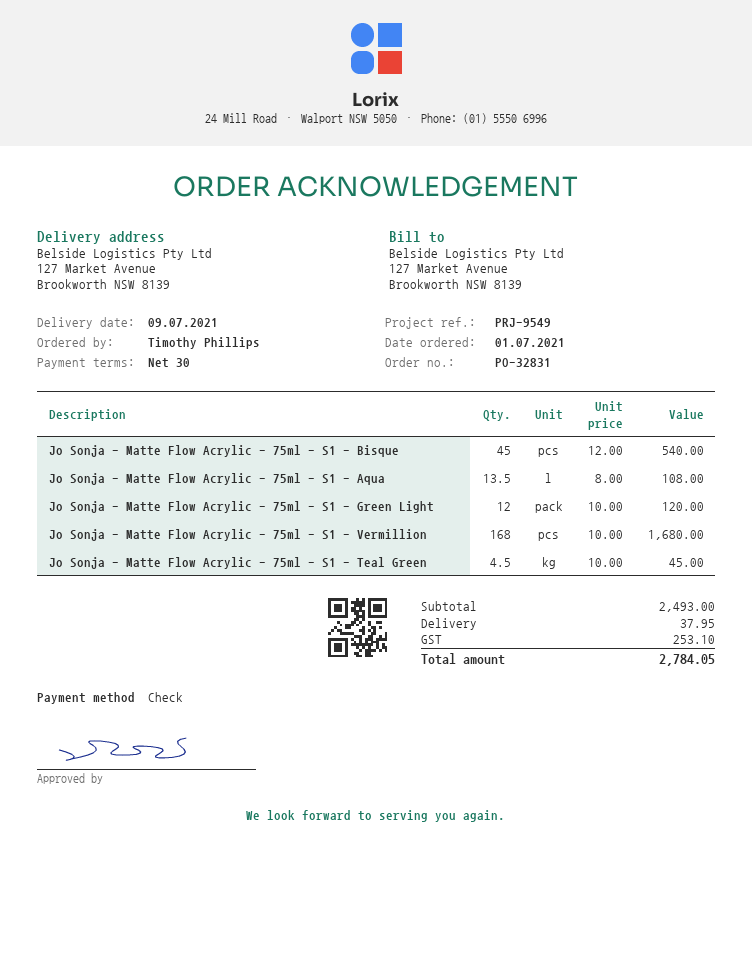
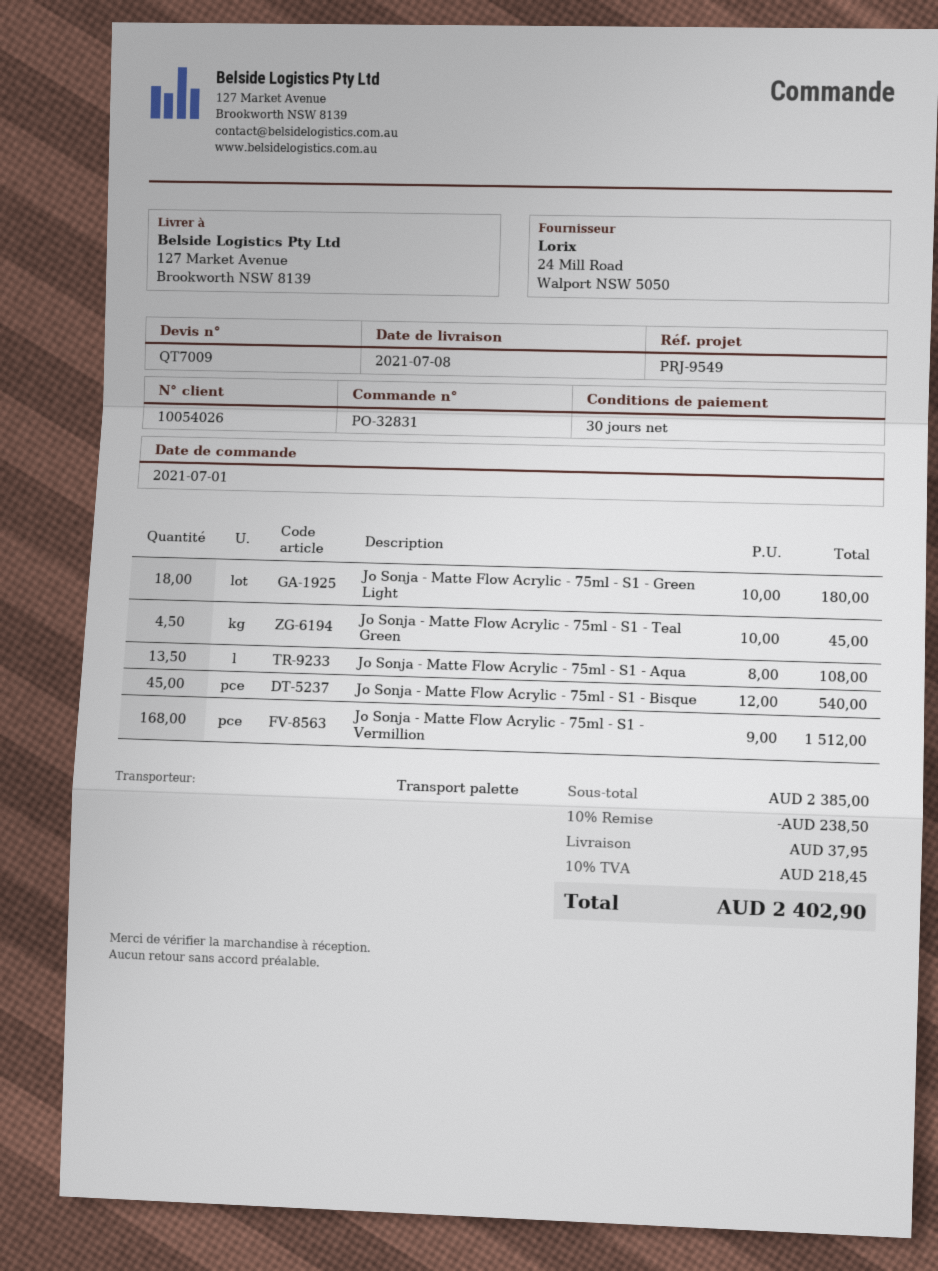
delivery date: 2021-07-09 -> 2021-07-08
Jo Sonja - Matte Flow Acrylic - 75ml - S1 - Green Light: 12 x 10.00 = 120.00 -> 18 x 10.00 = 180.00
Jo Sonja - Matte Flow Acrylic - 75ml - S1 - Vermillion: 168 x 10.00 = 1680.00 -> 168 x 9.00 = 1512.00
subtotal: 2493.00 -> 2385.00
discount: none -> 10% = 238.50
tax: 253.10 -> 218.45
total: 2784.05 -> 2402.90

